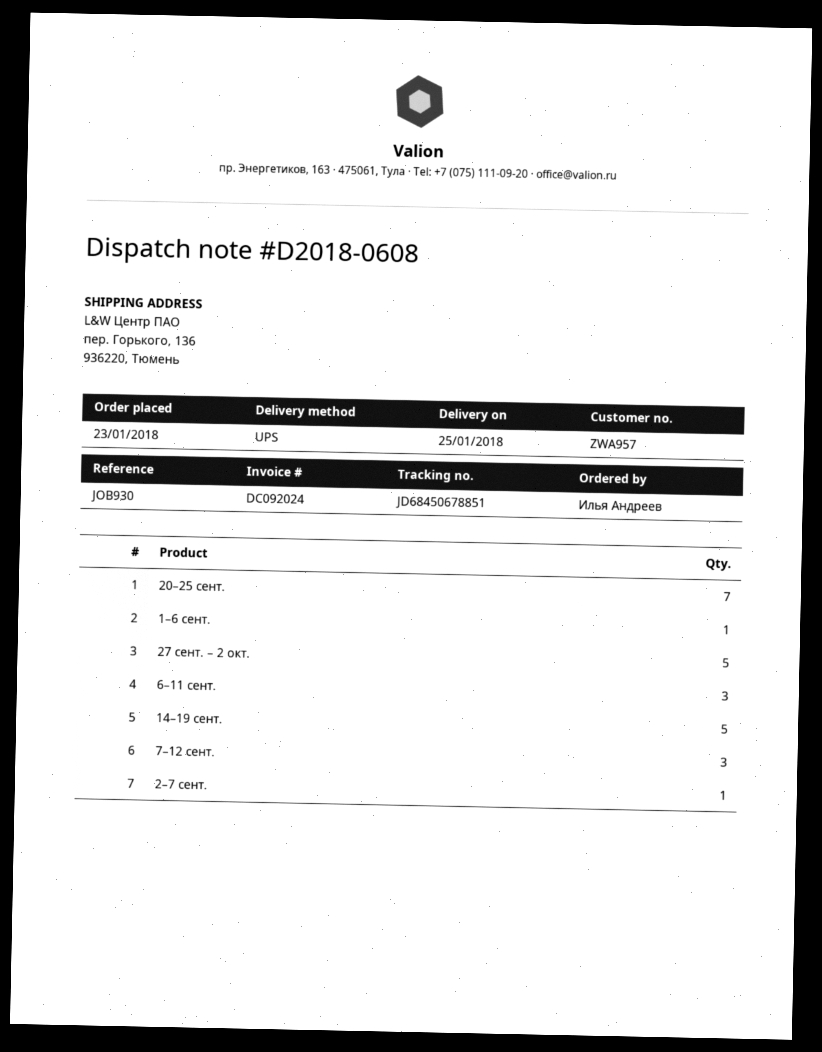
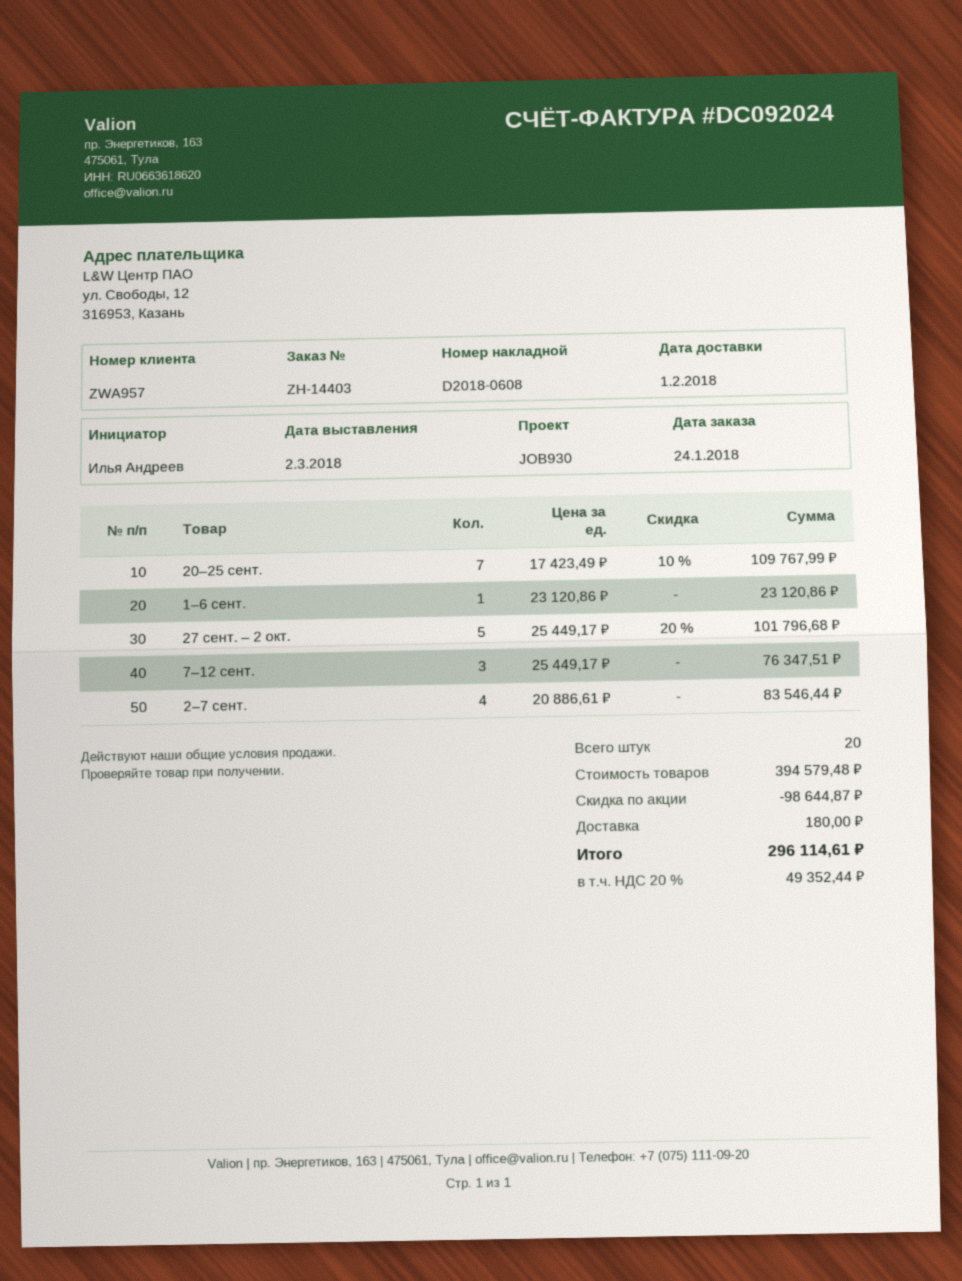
order date: 2018-01-23 -> 2018-01-24
delivery date: 2018-01-25 -> 2018-02-01
6–11 сент.: 3 -> none
14–19 сент.: 5 -> none
2–7 сент.: 1 -> 4

